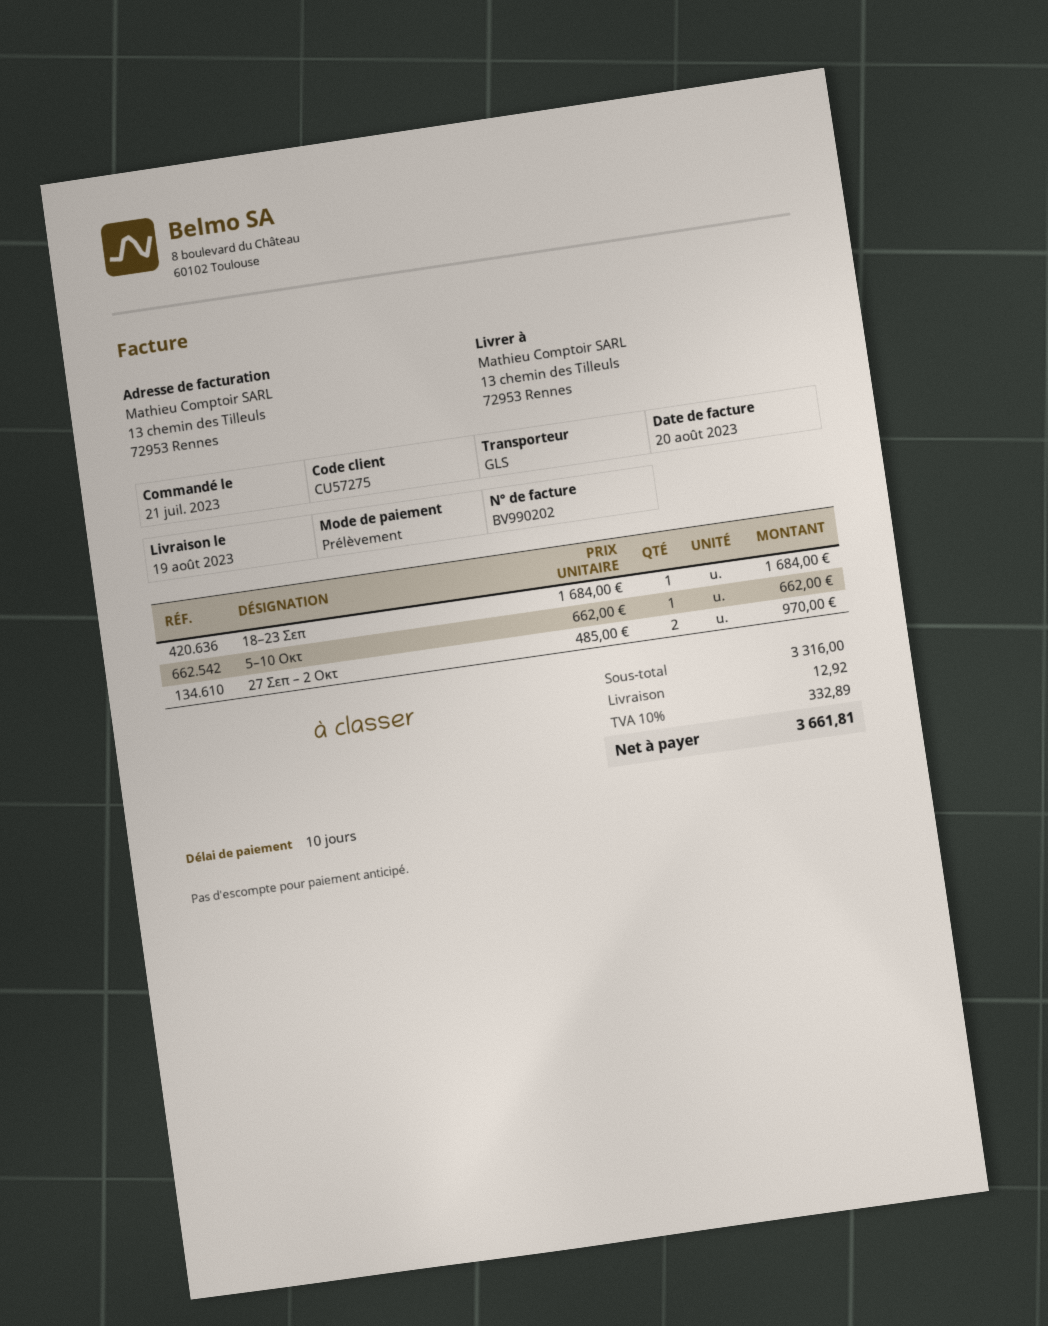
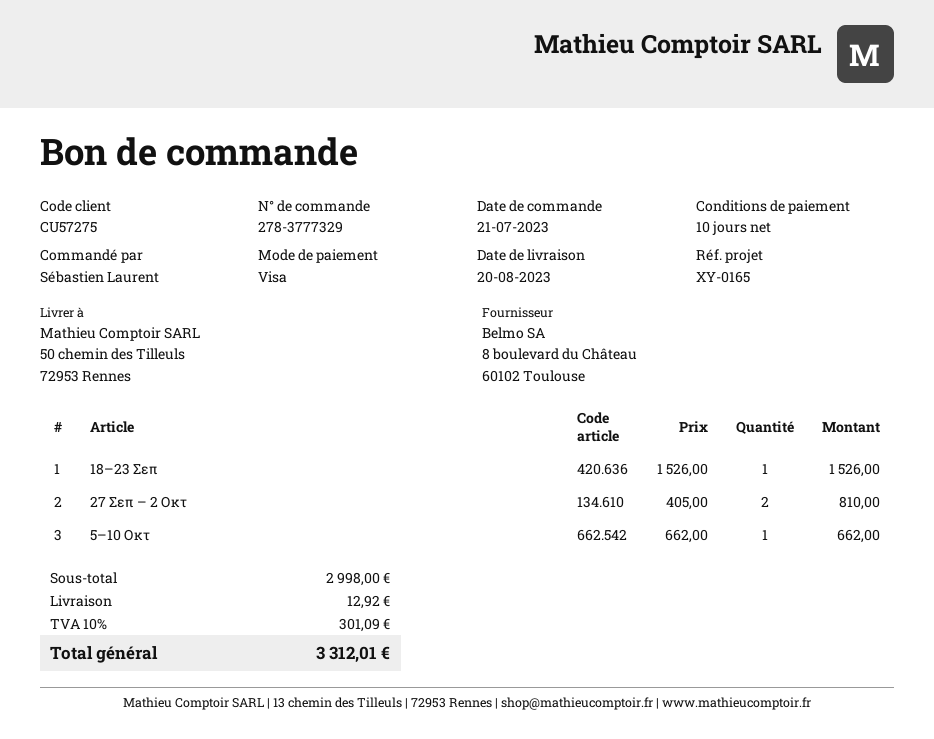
delivery date: 2023-08-19 -> 2023-08-20
payment method: direct debit -> Visa
ship to: 13 chemin des Tilleuls, 72953 Rennes -> 50 chemin des Tilleuls, 72953 Rennes
18–23 Σεπ: 1 x 1684.00 = 1684.00 -> 1 x 1526.00 = 1526.00
27 Σεπ – 2 Οκτ: 2 x 485.00 = 970.00 -> 2 x 405.00 = 810.00
subtotal: 3316.00 -> 2998.00
tax: 10% = 332.89 -> 10% = 301.09
total: 3661.81 -> 3312.01

